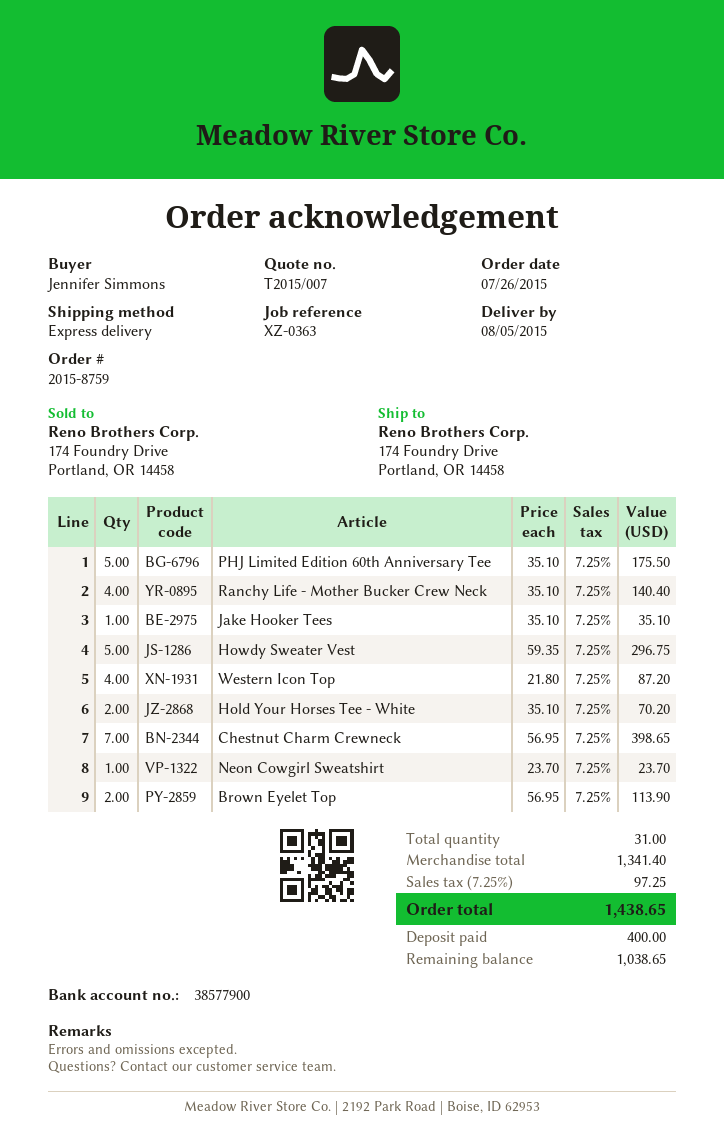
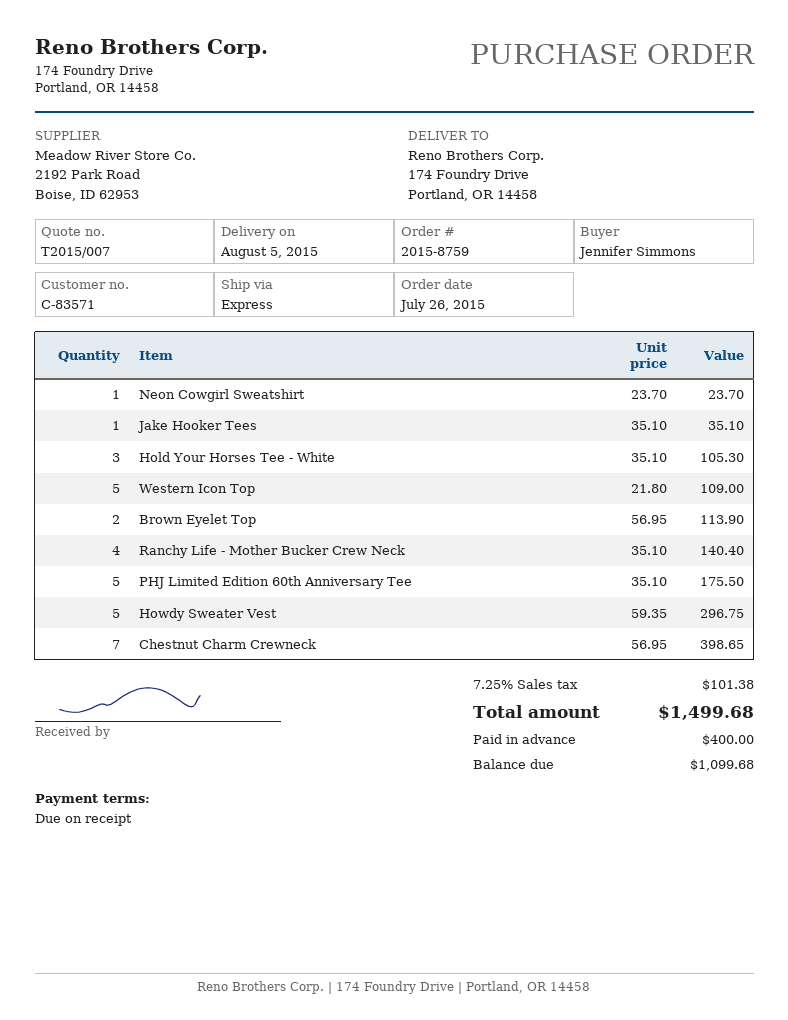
Western Icon Top: 4 x 21.80 = 87.20 -> 5 x 21.80 = 109.00
Hold Your Horses Tee - White: 2 x 35.10 = 70.20 -> 3 x 35.10 = 105.30
tax: 7.25% = 97.25 -> 7.25% = 101.38
total: 1438.65 -> 1499.68
balance: 1038.65 -> 1099.68

